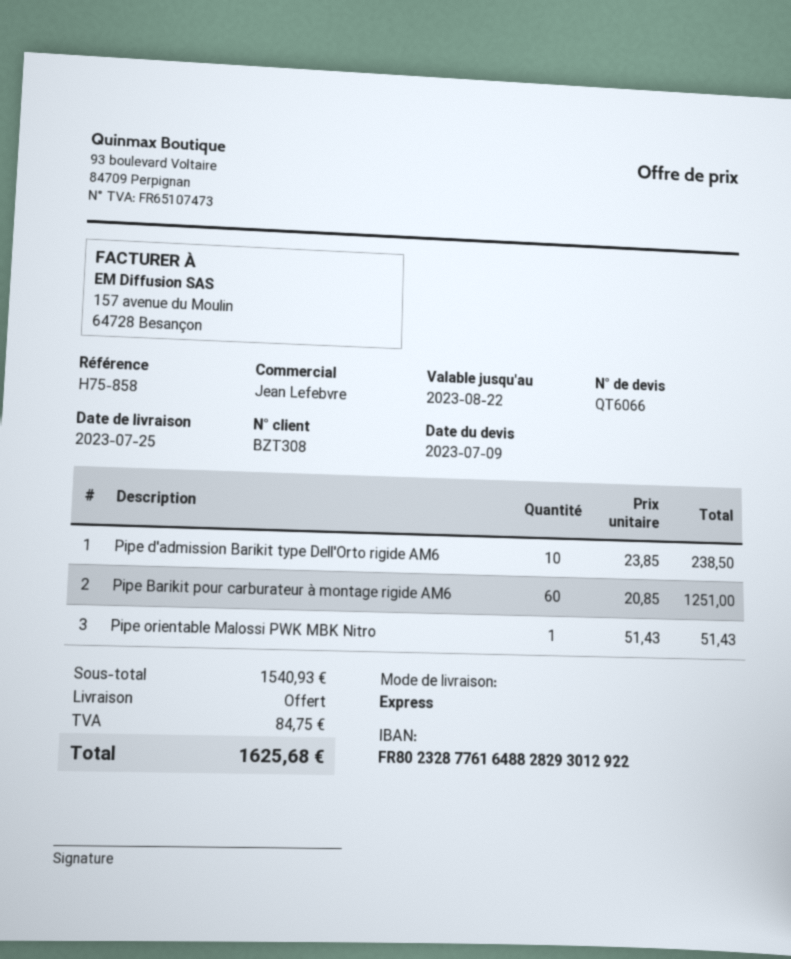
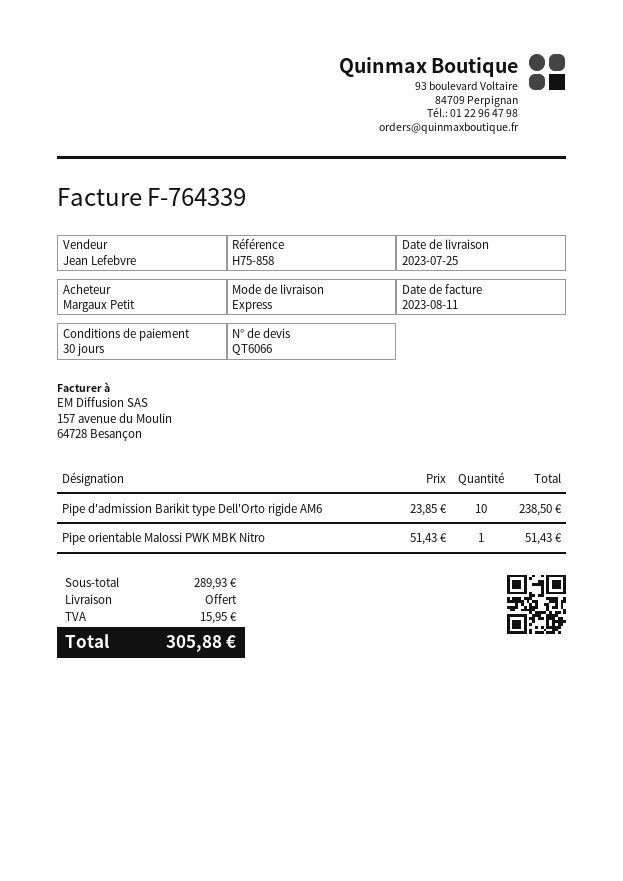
Pipe Barikit pour carburateur à montage rigide AM6: 60 x 20.85 = 1251.00 -> none
subtotal: 1540.93 -> 289.93
tax: 84.75 -> 15.95
total: 1625.68 -> 305.88

